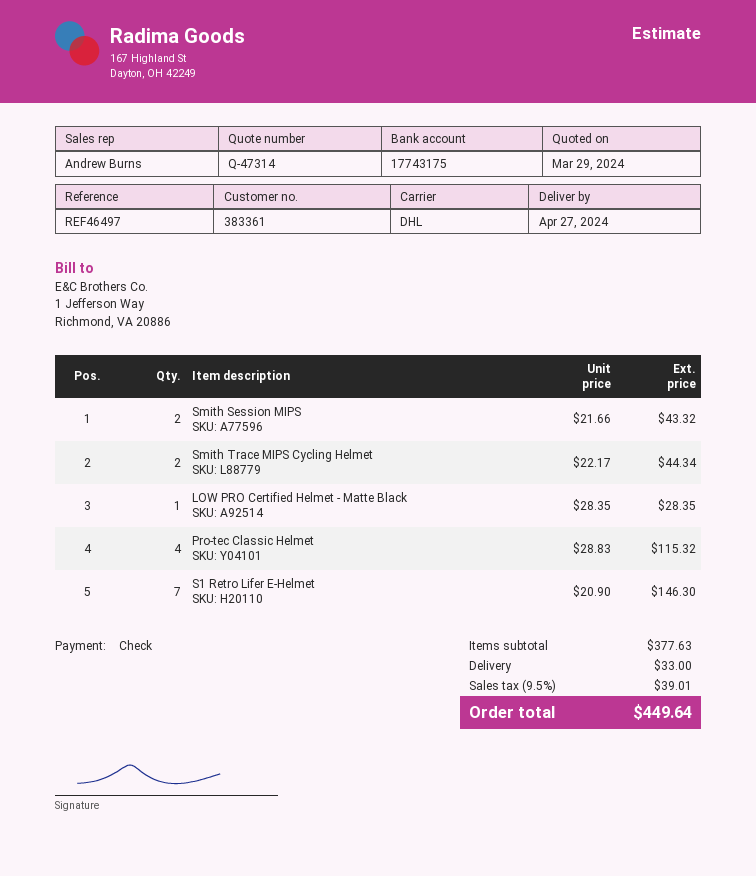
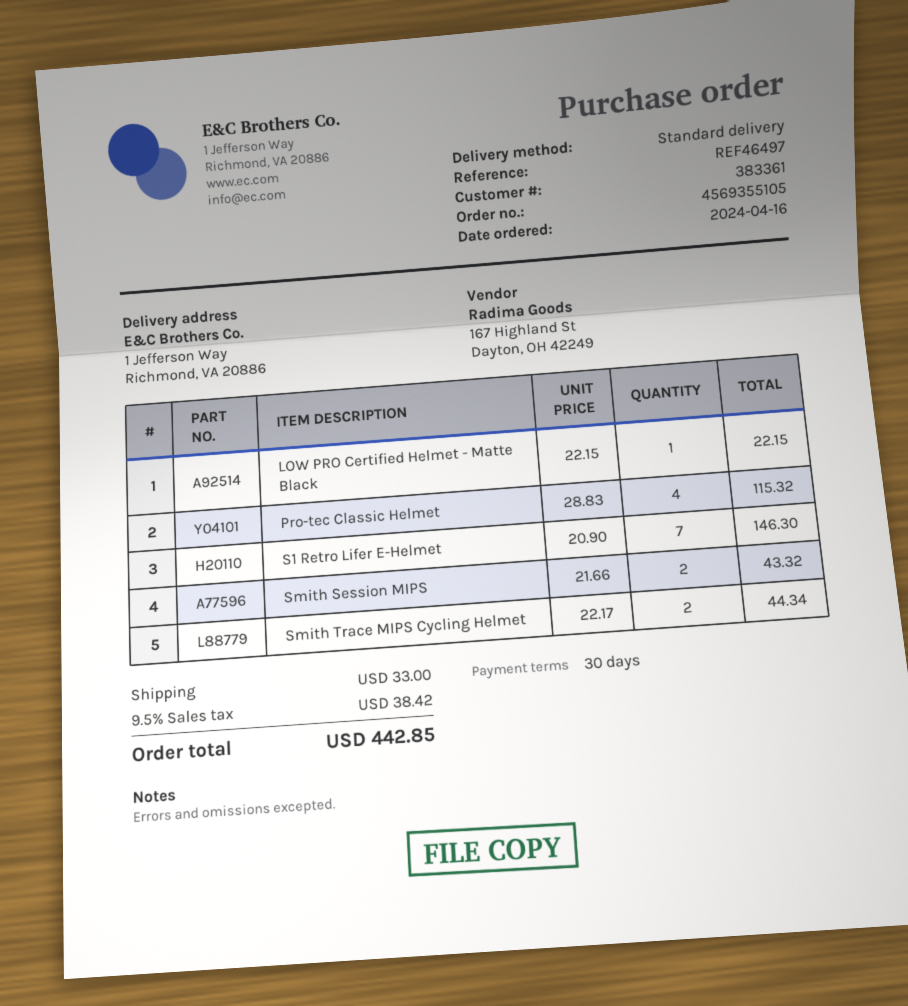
shipping method: DHL -> standard
LOW PRO Certified Helmet - Matte Black: 1 x 28.35 = 28.35 -> 1 x 22.15 = 22.15
tax: 9.5% = 39.01 -> 9.5% = 38.42
total: 449.64 -> 442.85

